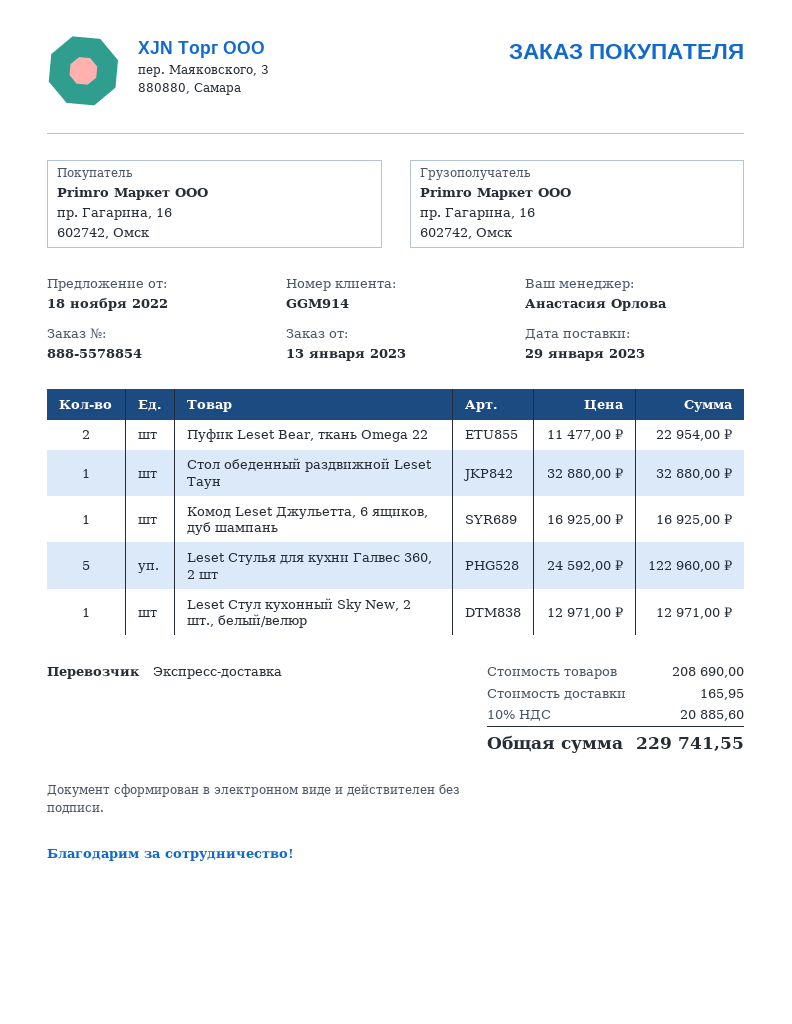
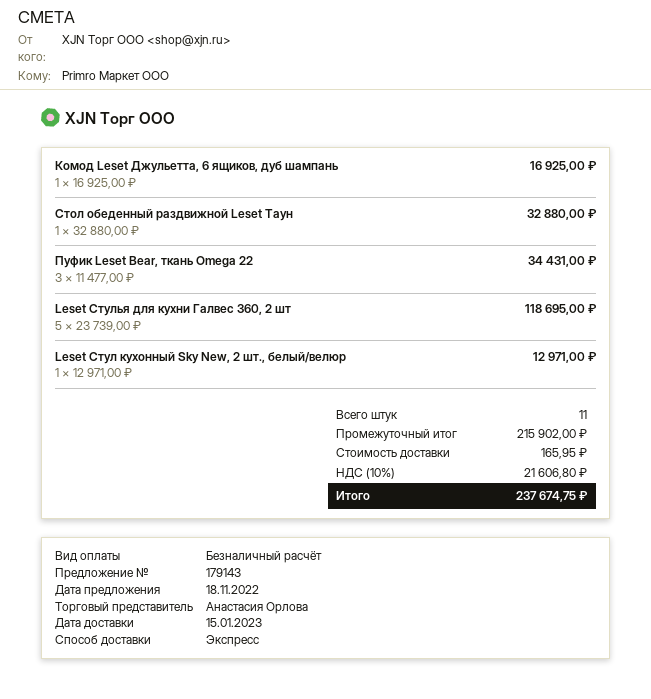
delivery date: 2023-01-29 -> 2023-01-15
Пуфик Leset Bear, ткань Omega 22: 2 x 11477.00 = 22954.00 -> 3 x 11477.00 = 34431.00
Leset Стулья для кухни Галвес 360, 2 шт: 5 x 24592.00 = 122960.00 -> 5 x 23739.00 = 118695.00
subtotal: 208690.00 -> 215902.00
tax: 10% = 20885.60 -> 10% = 21606.80
total: 229741.55 -> 237674.75

